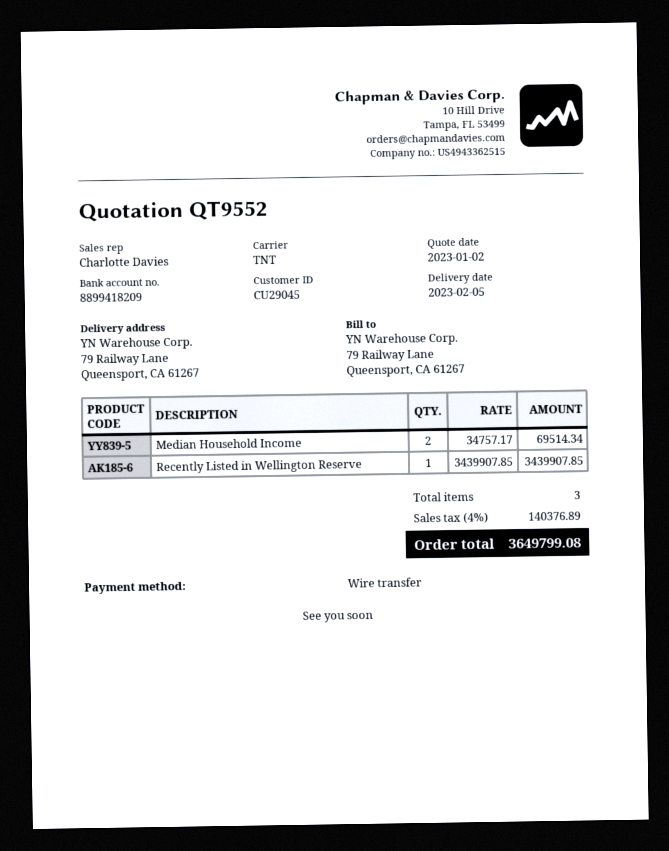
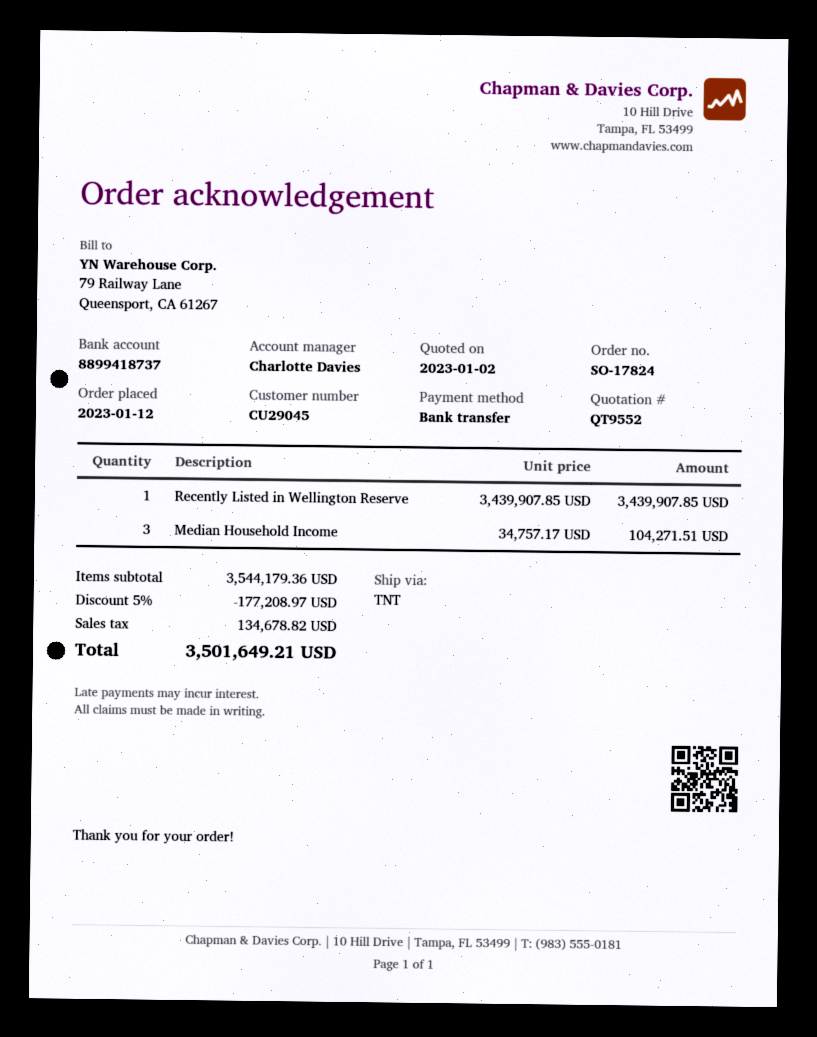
bank account: 8899418209 -> 8899418737
Median Household Income: 2 x 34757.17 = 69514.34 -> 3 x 34757.17 = 104271.51
discount: none -> 5% = 177208.97
tax: 140376.89 -> 134678.82
total: 3649799.08 -> 3501649.21

